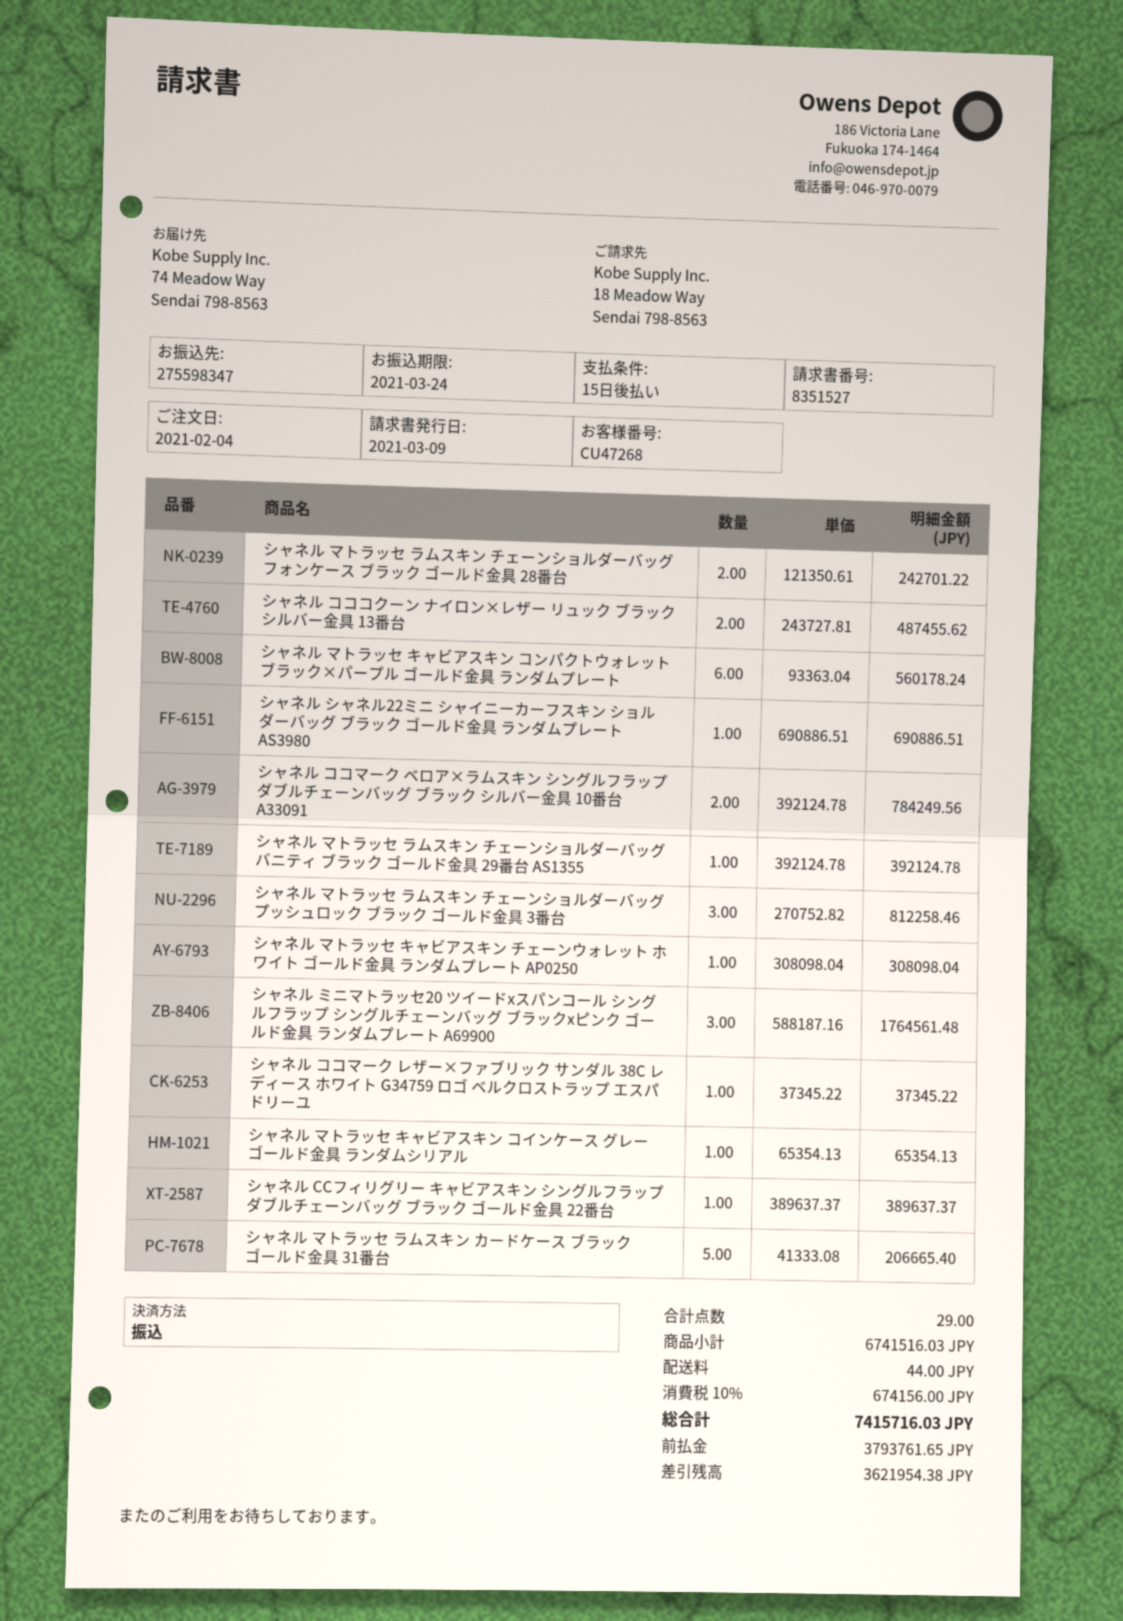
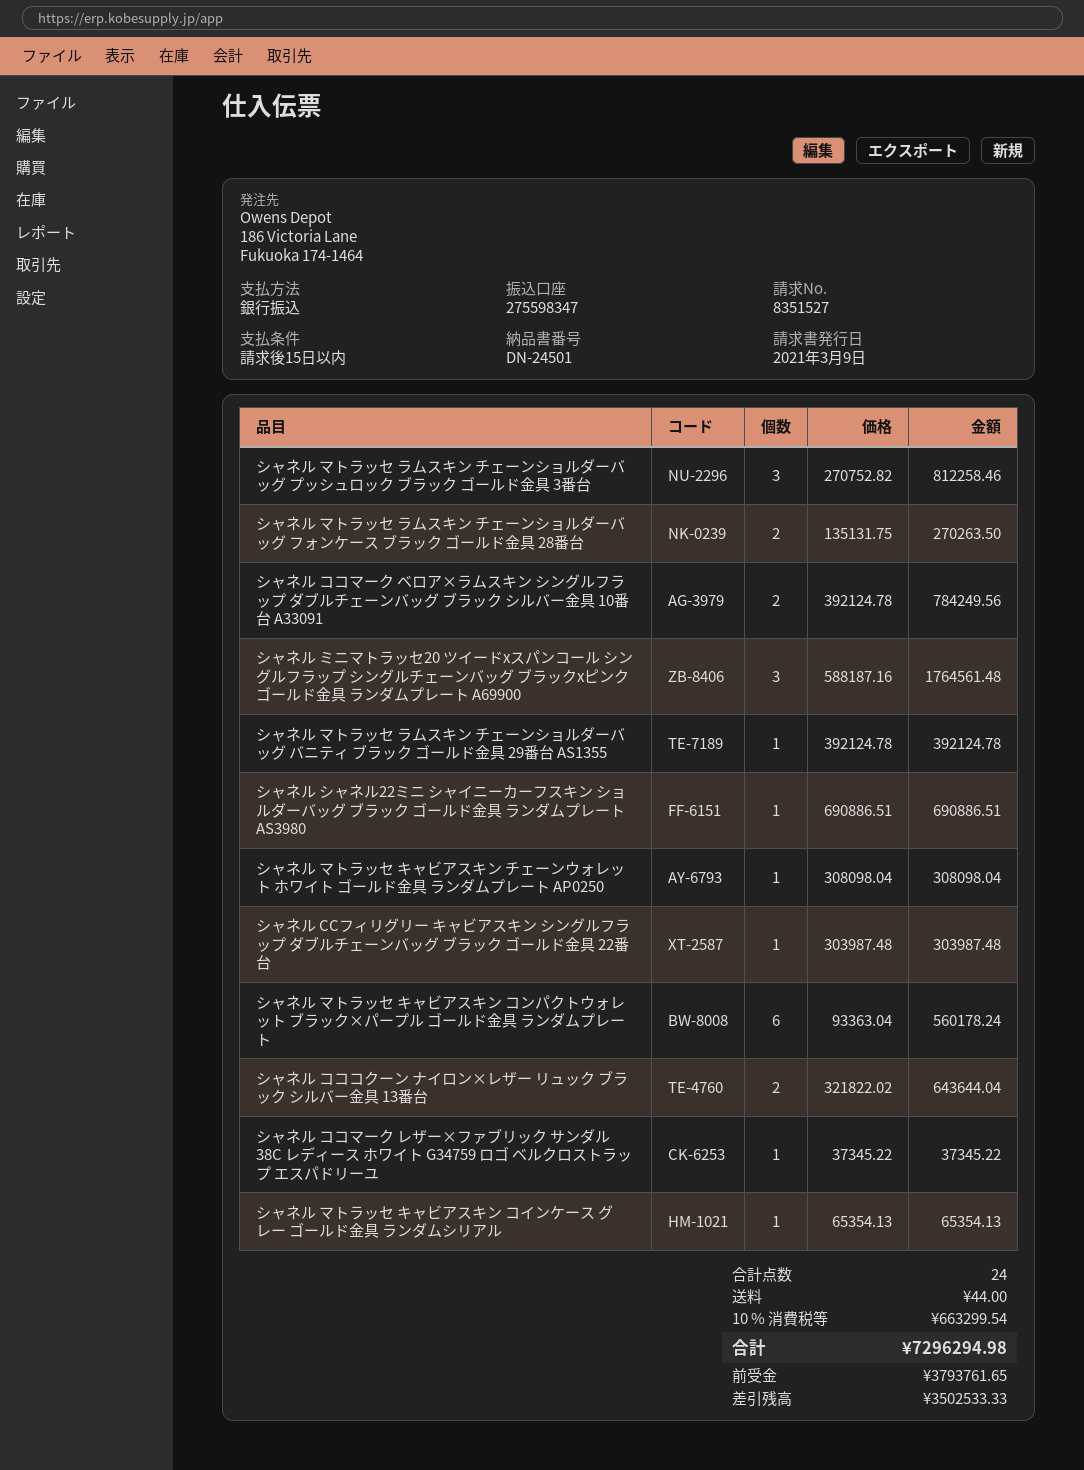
シャネル マトラッセ ラムスキン チェーンショルダーバッグ フォンケース ブラック ゴールド金具 28番台: 2 x 121350.61 = 242701.22 -> 2 x 135131.75 = 270263.50
シャネル コココクーン ナイロン×レザー リュック ブラック シルバー金具 13番台: 2 x 243727.81 = 487455.62 -> 2 x 321822.02 = 643644.04
シャネル CCフィリグリー キャビアスキン シングルフラップ ダブルチェーンバッグ ブラック ゴールド金具 22番台: 1 x 389637.37 = 389637.37 -> 1 x 303987.48 = 303987.48
シャネル マトラッセ ラムスキン カードケース ブラック ゴールド金具 31番台: 5 x 41333.08 = 206665.40 -> none
total quantity: 29 -> 24
tax: 10% = 674156.00 -> 10% = 663299.54
total: 7415716.03 -> 7296294.98
balance: 3621954.38 -> 3502533.33

